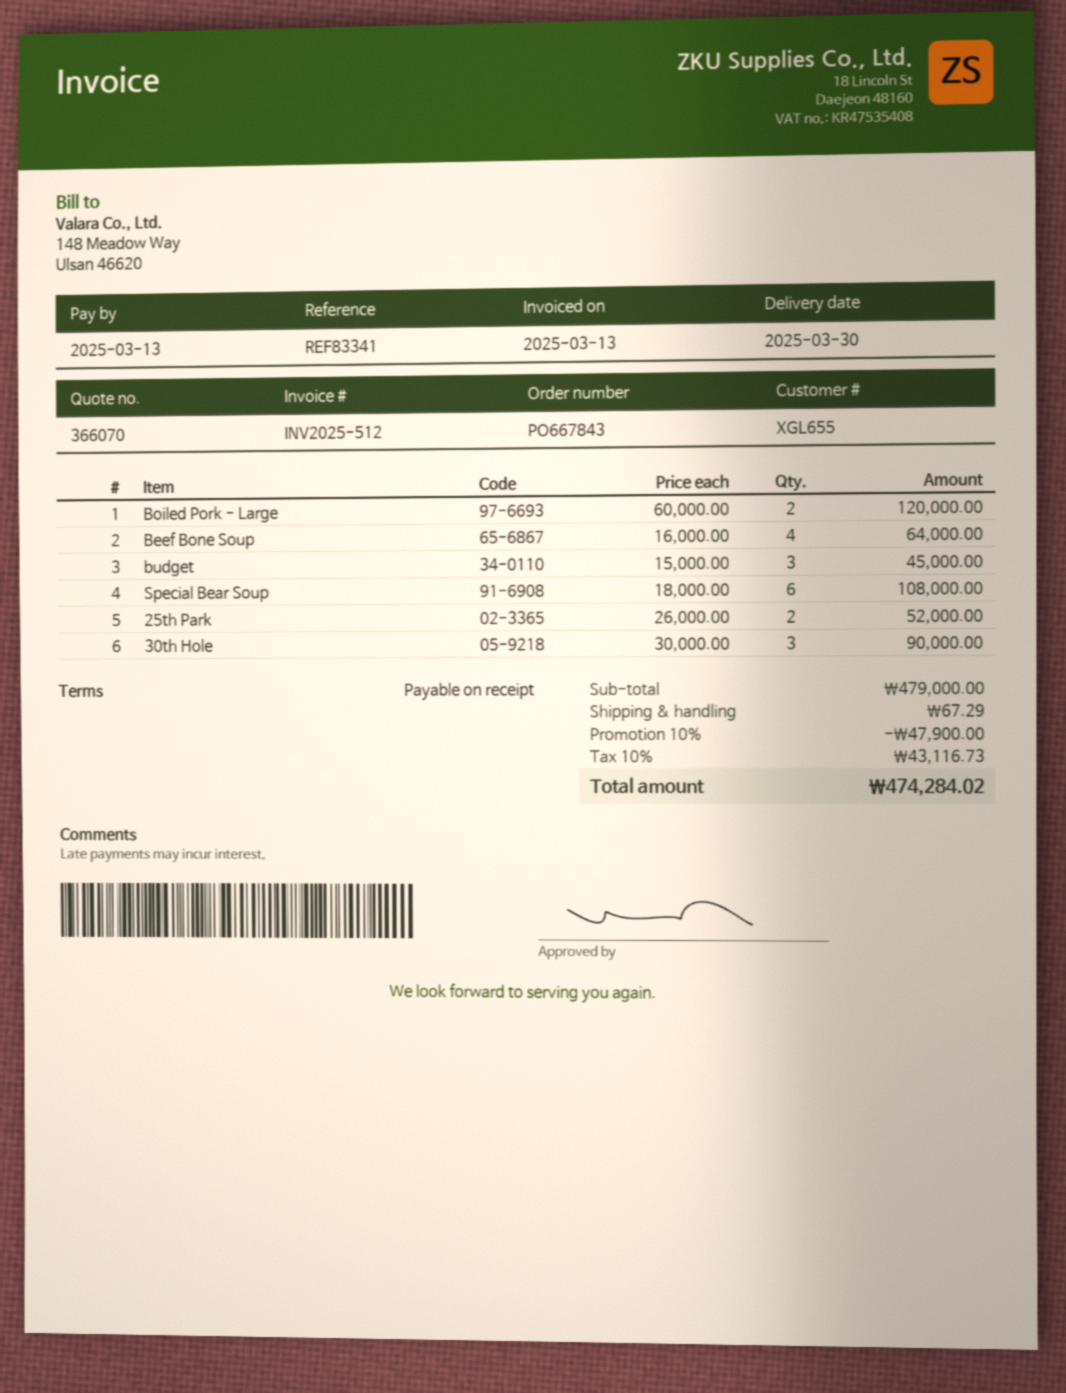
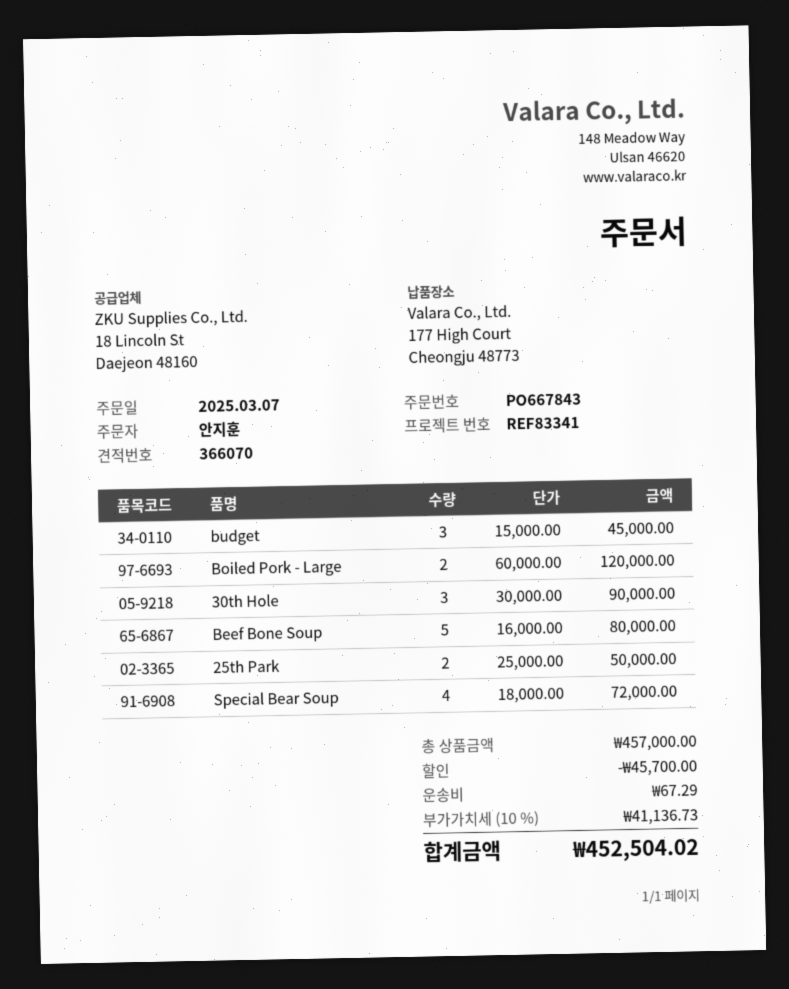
Beef Bone Soup: 4 x 16000.00 = 64000.00 -> 5 x 16000.00 = 80000.00
Special Bear Soup: 6 x 18000.00 = 108000.00 -> 4 x 18000.00 = 72000.00
25th Park: 2 x 26000.00 = 52000.00 -> 2 x 25000.00 = 50000.00
subtotal: 479000.00 -> 457000.00
discount: 47900.00 -> 45700.00
tax: 10% = 43116.73 -> 10% = 41136.73
total: 474284.02 -> 452504.02

